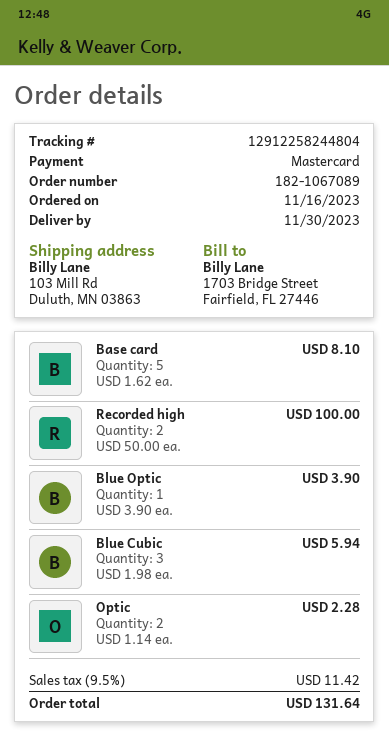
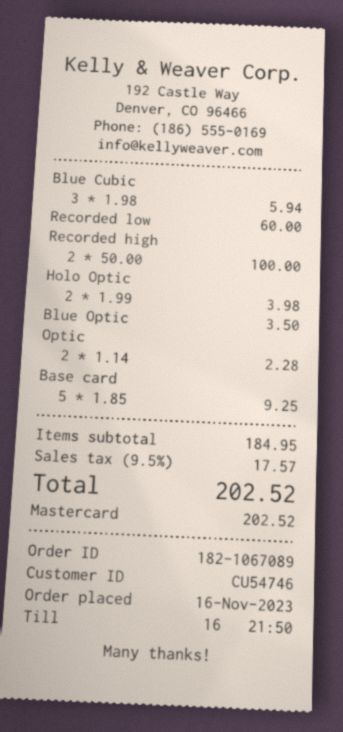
Base card: 5 x 1.62 = 8.10 -> 5 x 1.85 = 9.25
Blue Optic: 1 x 3.90 = 3.90 -> 1 x 3.50 = 3.50
Recorded low: none -> 1 x 60.00 = 60.00
Holo Optic: none -> 2 x 1.99 = 3.98
tax: 9.5% = 11.42 -> 9.5% = 17.57
total: 131.64 -> 202.52

